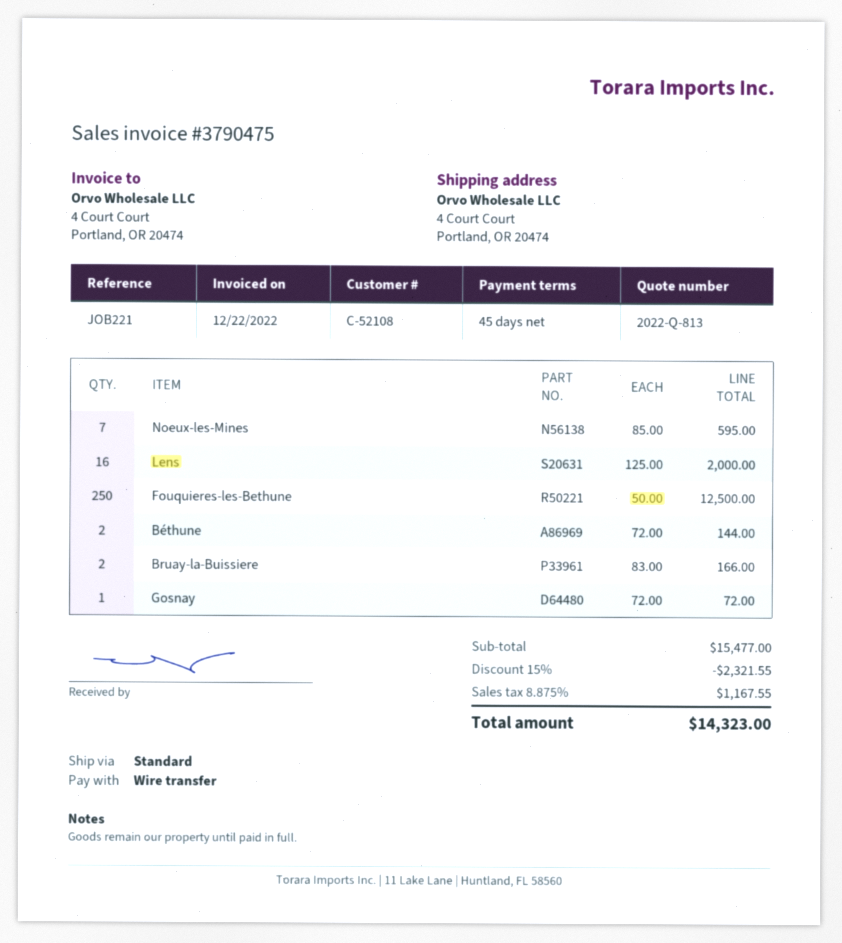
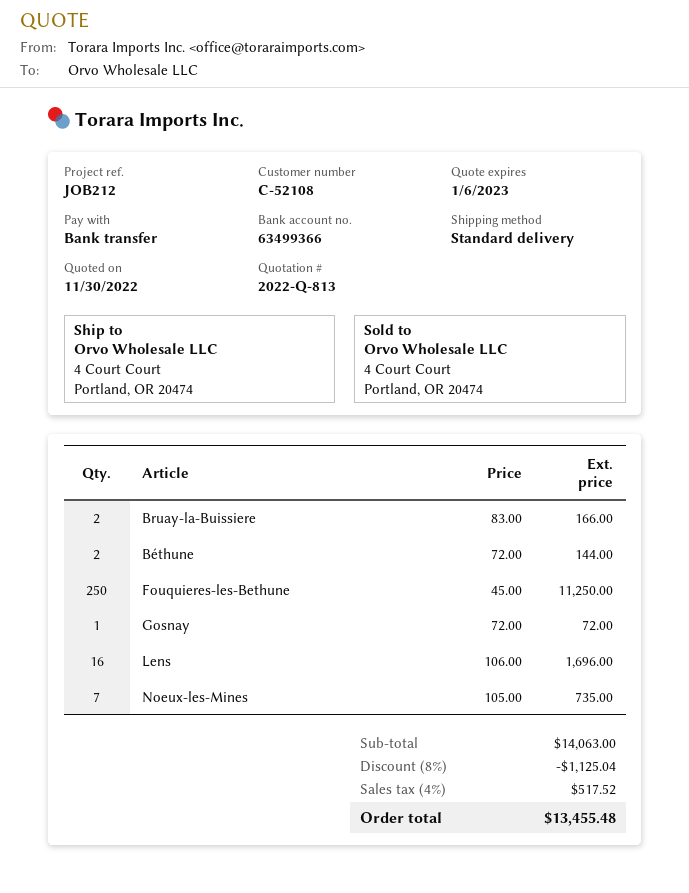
reference: JOB221 -> JOB212
Noeux-les-Mines: 7 x 85.00 = 595.00 -> 7 x 105.00 = 735.00
Lens: 16 x 125.00 = 2000.00 -> 16 x 106.00 = 1696.00
Fouquieres-les-Bethune: 250 x 50.00 = 12500.00 -> 250 x 45.00 = 11250.00
subtotal: 15477.00 -> 14063.00
discount: 15% = 2321.55 -> 8% = 1125.04
tax: 8.875% = 1167.55 -> 4% = 517.52
total: 14323.00 -> 13455.48

